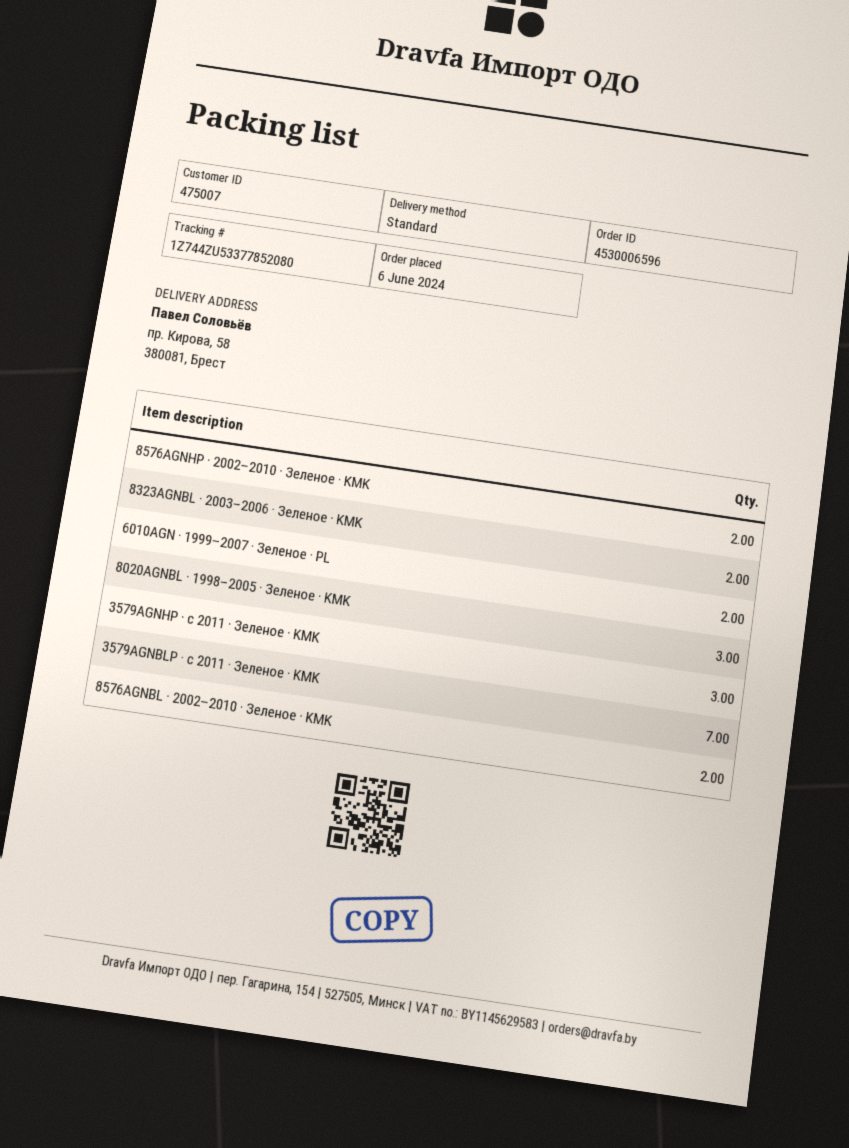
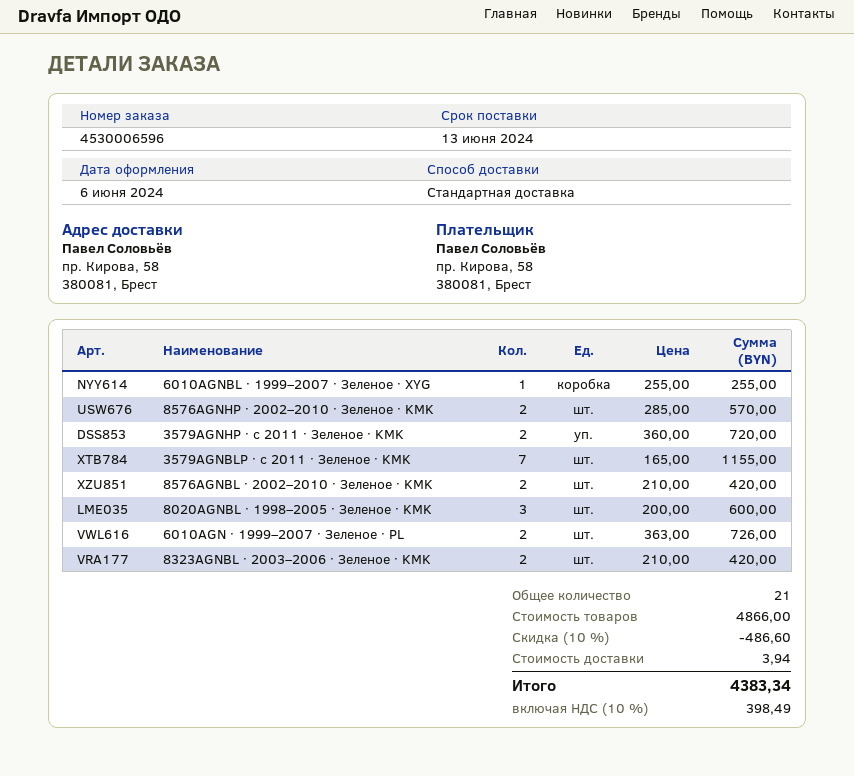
3579AGNHP · с 2011 · Зеленое · KMK: 3 -> 2
6010AGNBL · 1999–2007 · Зеленое · XYG: none -> 1

